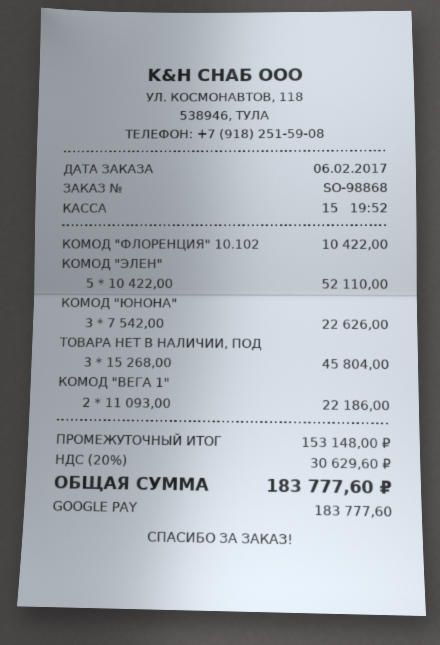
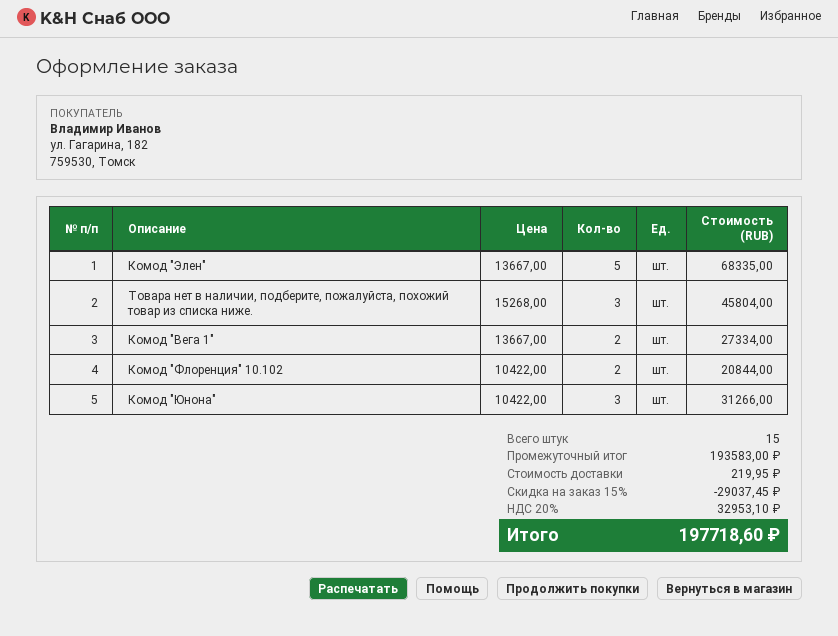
КОМОД "ФЛОРЕНЦИЯ" 10.102: 1 x 10422.00 = 10422.00 -> 2 x 10422.00 = 20844.00
КОМОД "ЭЛЕН": 5 x 10422.00 = 52110.00 -> 5 x 13667.00 = 68335.00
КОМОД "ЮНОНА": 3 x 7542.00 = 22626.00 -> 3 x 10422.00 = 31266.00
КОМОД "ВЕГА 1": 2 x 11093.00 = 22186.00 -> 2 x 13667.00 = 27334.00
subtotal: 153148.00 -> 193583.00
discount: none -> 15% = 29037.45
shipping: none -> 219.95
tax: 20% = 30629.60 -> 20% = 32953.10
total: 183777.60 -> 197718.60

